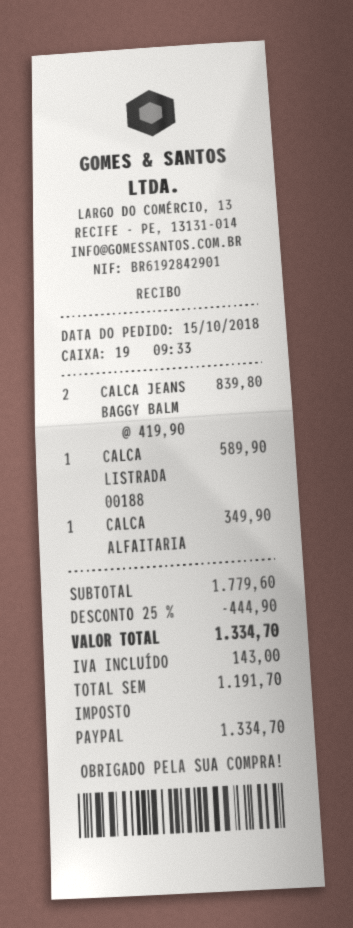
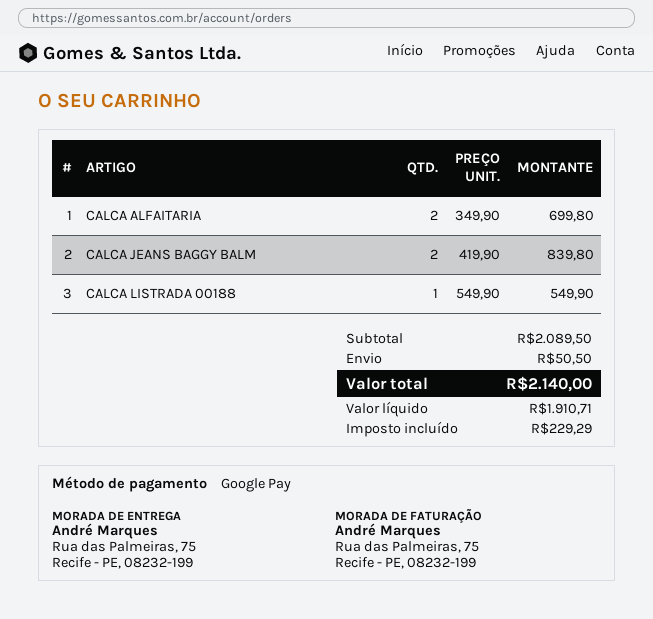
payment method: PayPal -> Google Pay
CALCA LISTRADA 00188: 1 x 589.90 = 589.90 -> 1 x 549.90 = 549.90
CALCA ALFAITARIA: 1 x 349.90 = 349.90 -> 2 x 349.90 = 699.80
subtotal: 1779.60 -> 2089.50
discount: 25% = 444.90 -> none
shipping: none -> 50.50
net: 1191.70 -> 1910.71
tax: 143.00 -> 229.29
total: 1334.70 -> 2140.00

